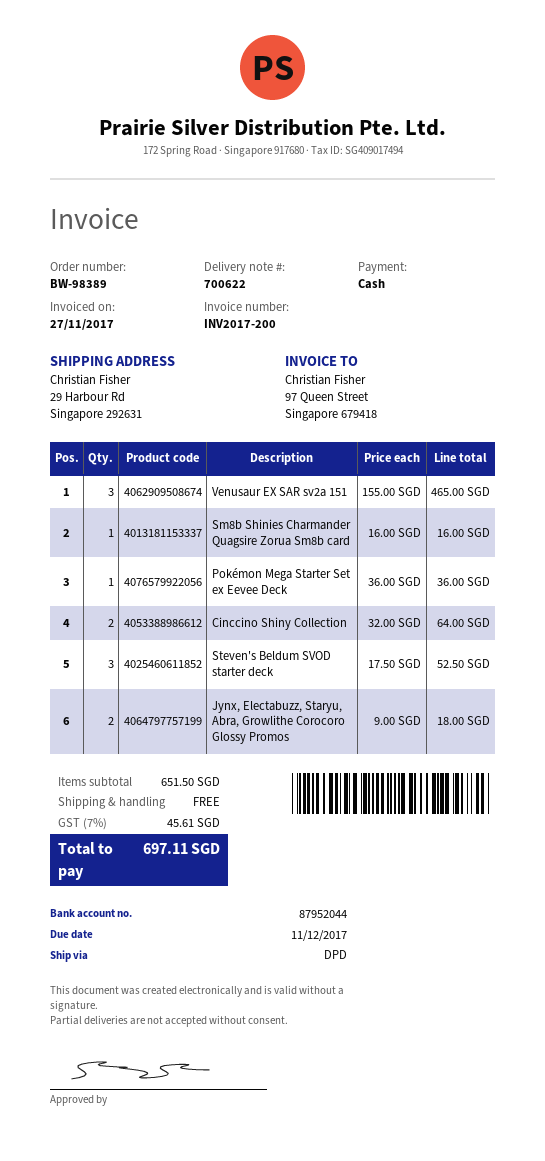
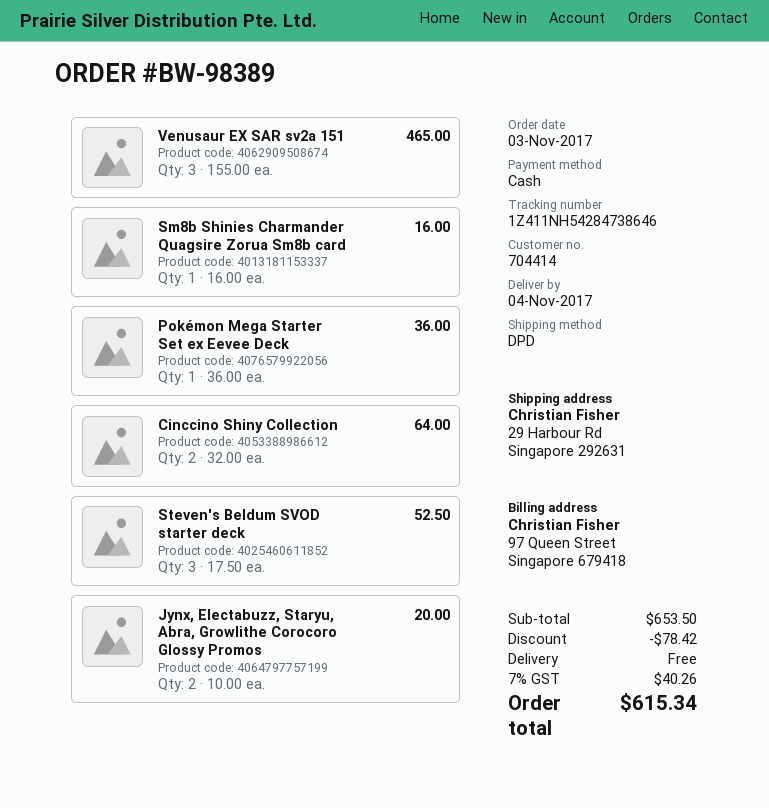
Jynx, Electabuzz, Staryu, Abra, Growlithe Corocoro Glossy Promos: 2 x 9.00 = 18.00 -> 2 x 10.00 = 20.00
subtotal: 651.50 -> 653.50
discount: none -> 78.42
tax: 7% = 45.61 -> 7% = 40.26
total: 697.11 -> 615.34

